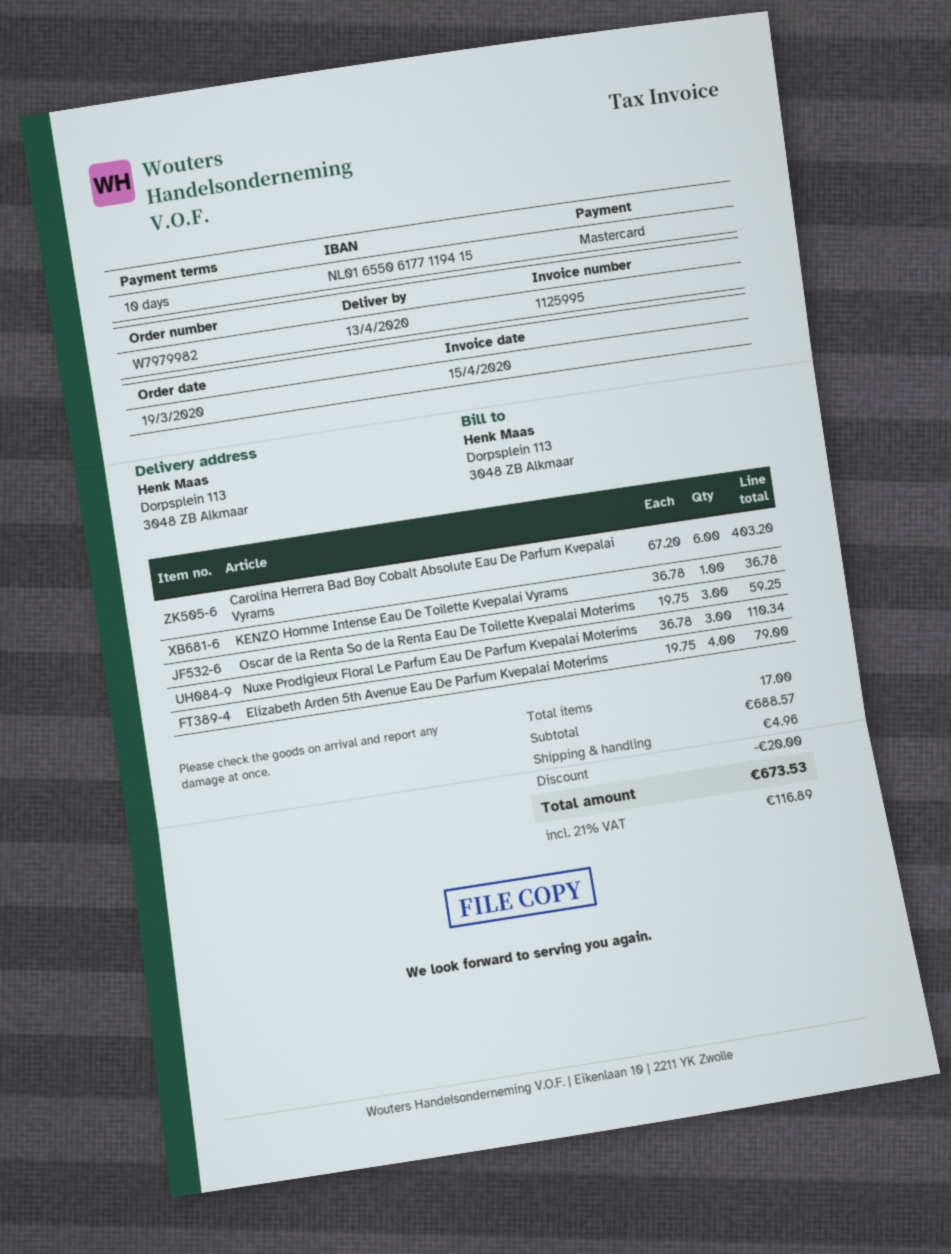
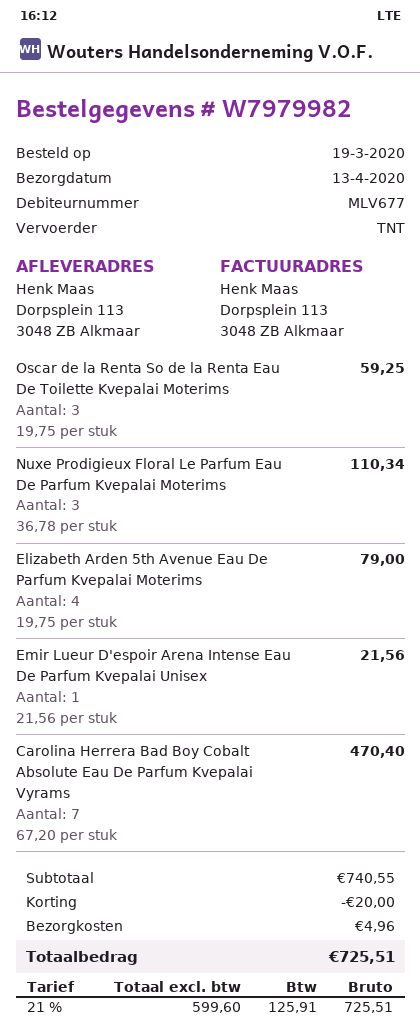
Carolina Herrera Bad Boy Cobalt Absolute Eau De Parfum Kvepalai Vyrams: 6 x 67.20 = 403.20 -> 7 x 67.20 = 470.40
KENZO Homme Intense Eau De Toilette Kvepalai Vyrams: 1 x 36.78 = 36.78 -> none
Emir Lueur D'espoir Arena Intense Eau De Parfum Kvepalai Unisex: none -> 1 x 21.56 = 21.56
subtotal: 688.57 -> 740.55
tax: 21% = 116.89 -> 21% = 125.91
total: 673.53 -> 725.51

